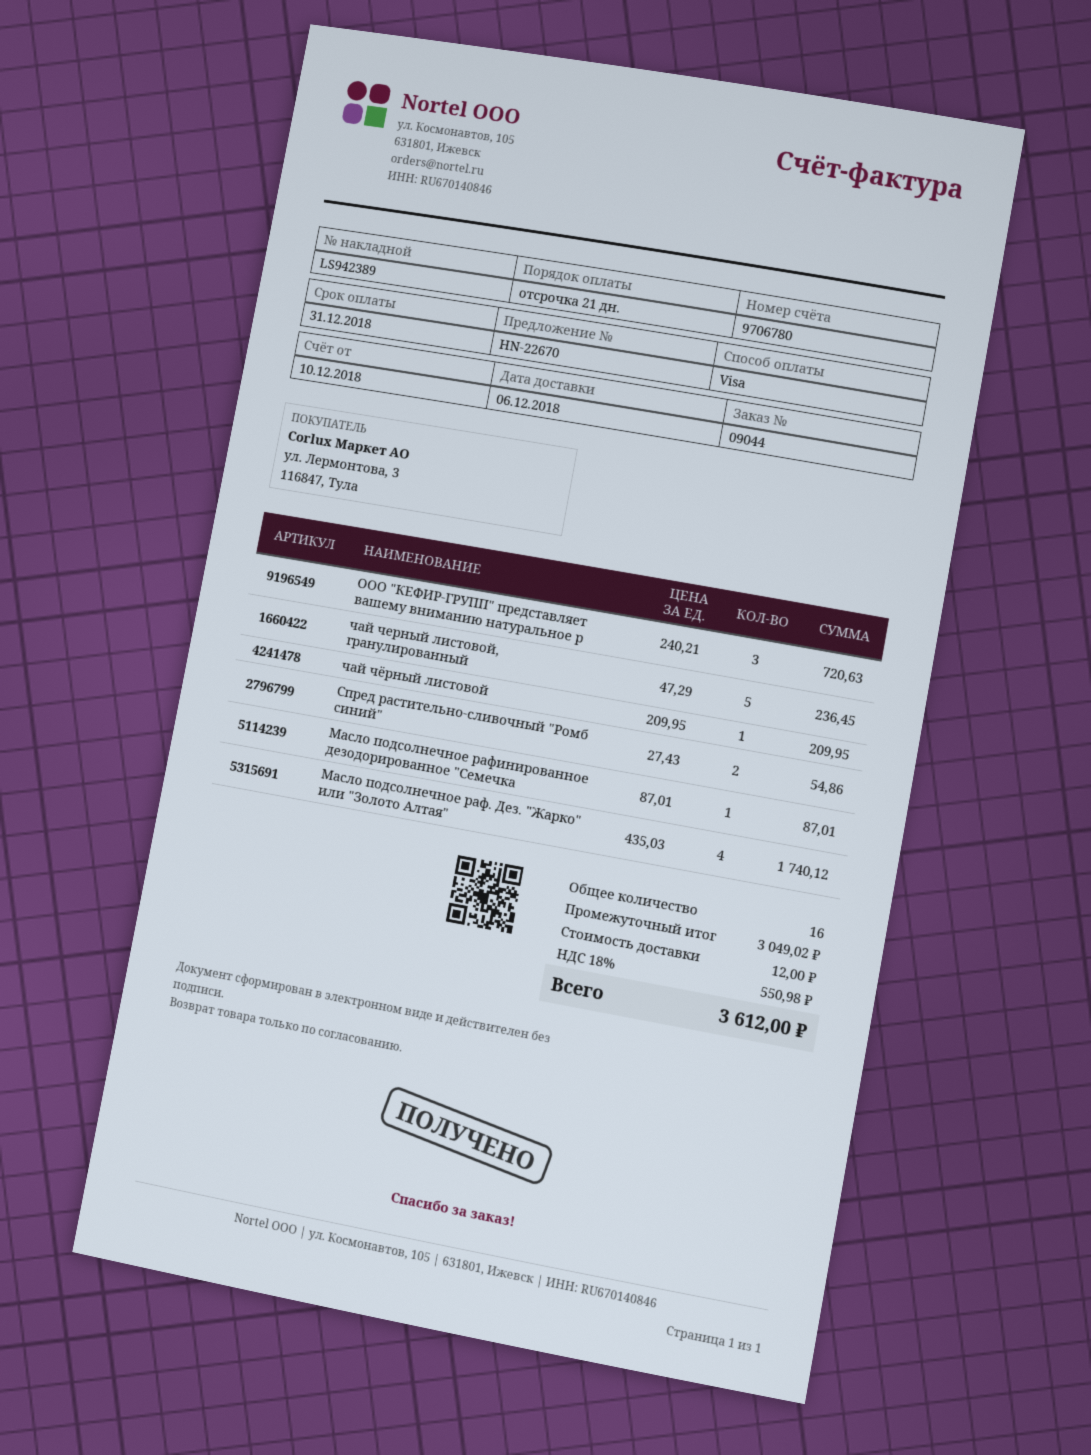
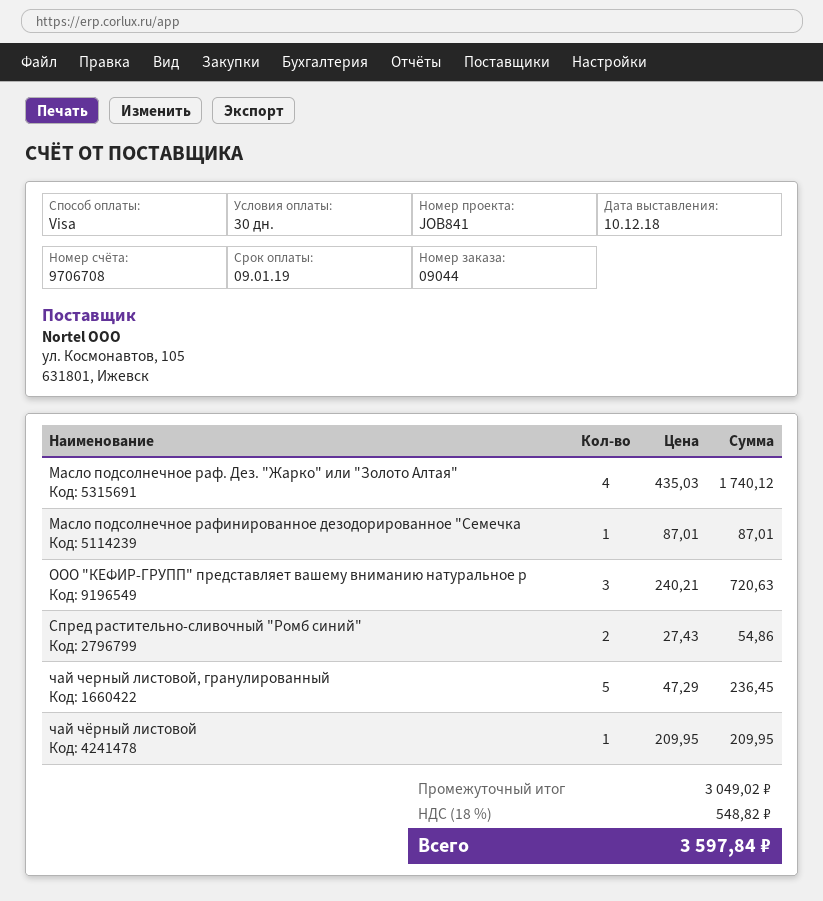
invoice number: 9706780 -> 9706708
payment terms: 21 days -> 30 days
due date: 2018-12-31 -> 2019-01-09
shipping: 12.00 -> none
tax: 18% = 550.98 -> 18% = 548.82
total: 3612.00 -> 3597.84

